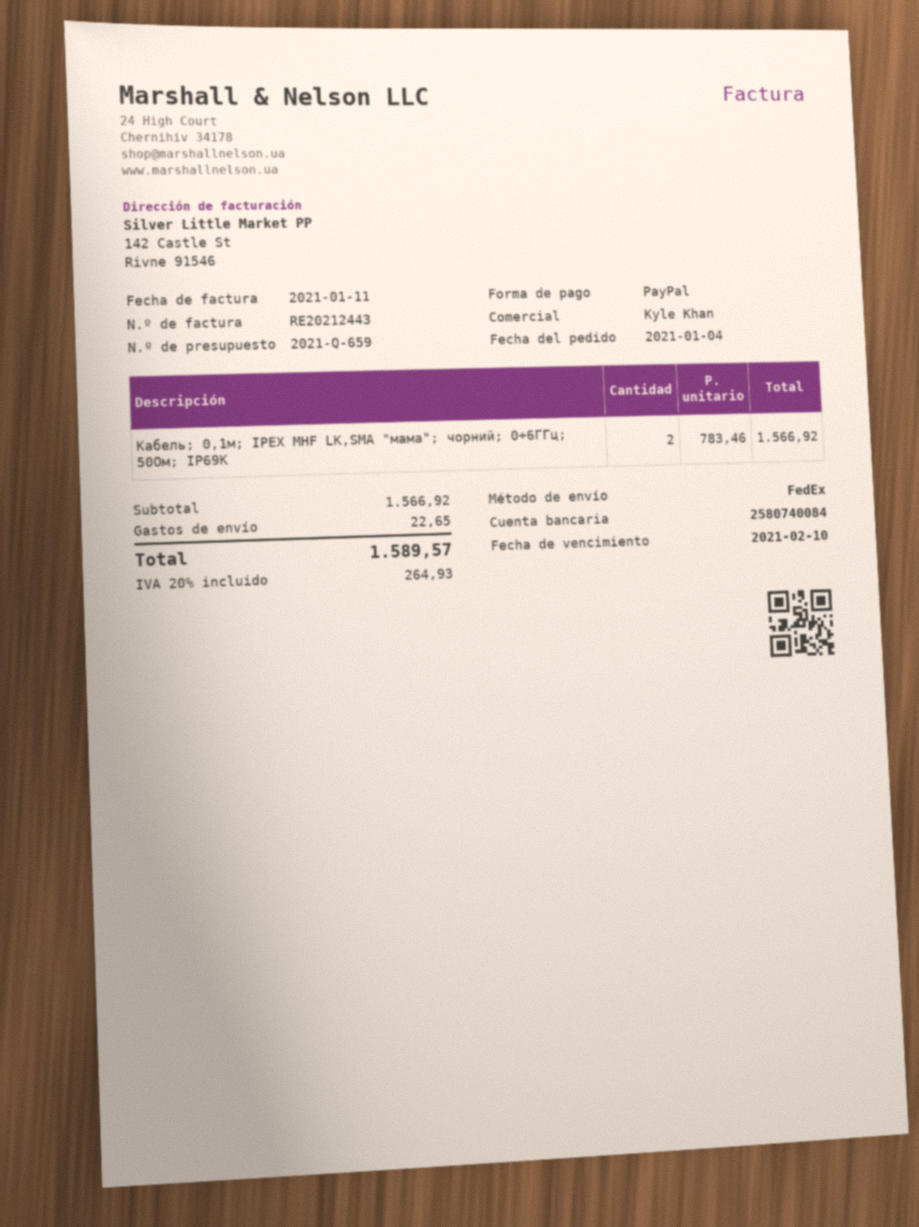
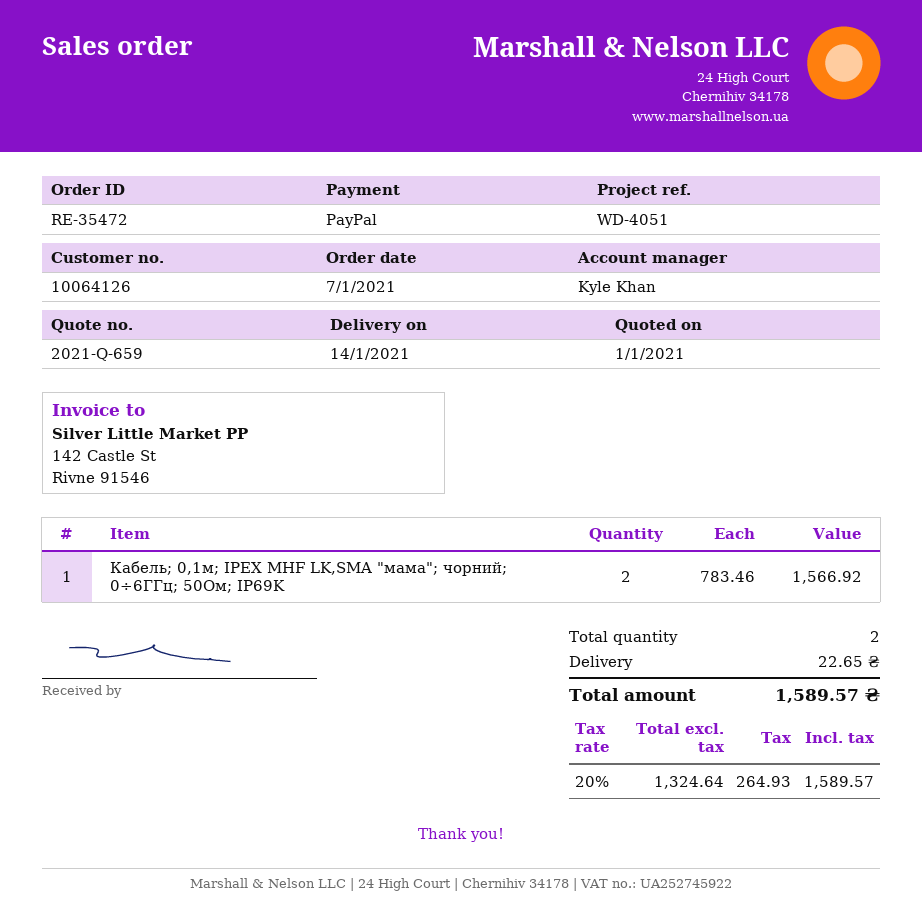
order date: 2021-01-04 -> 2021-01-07

